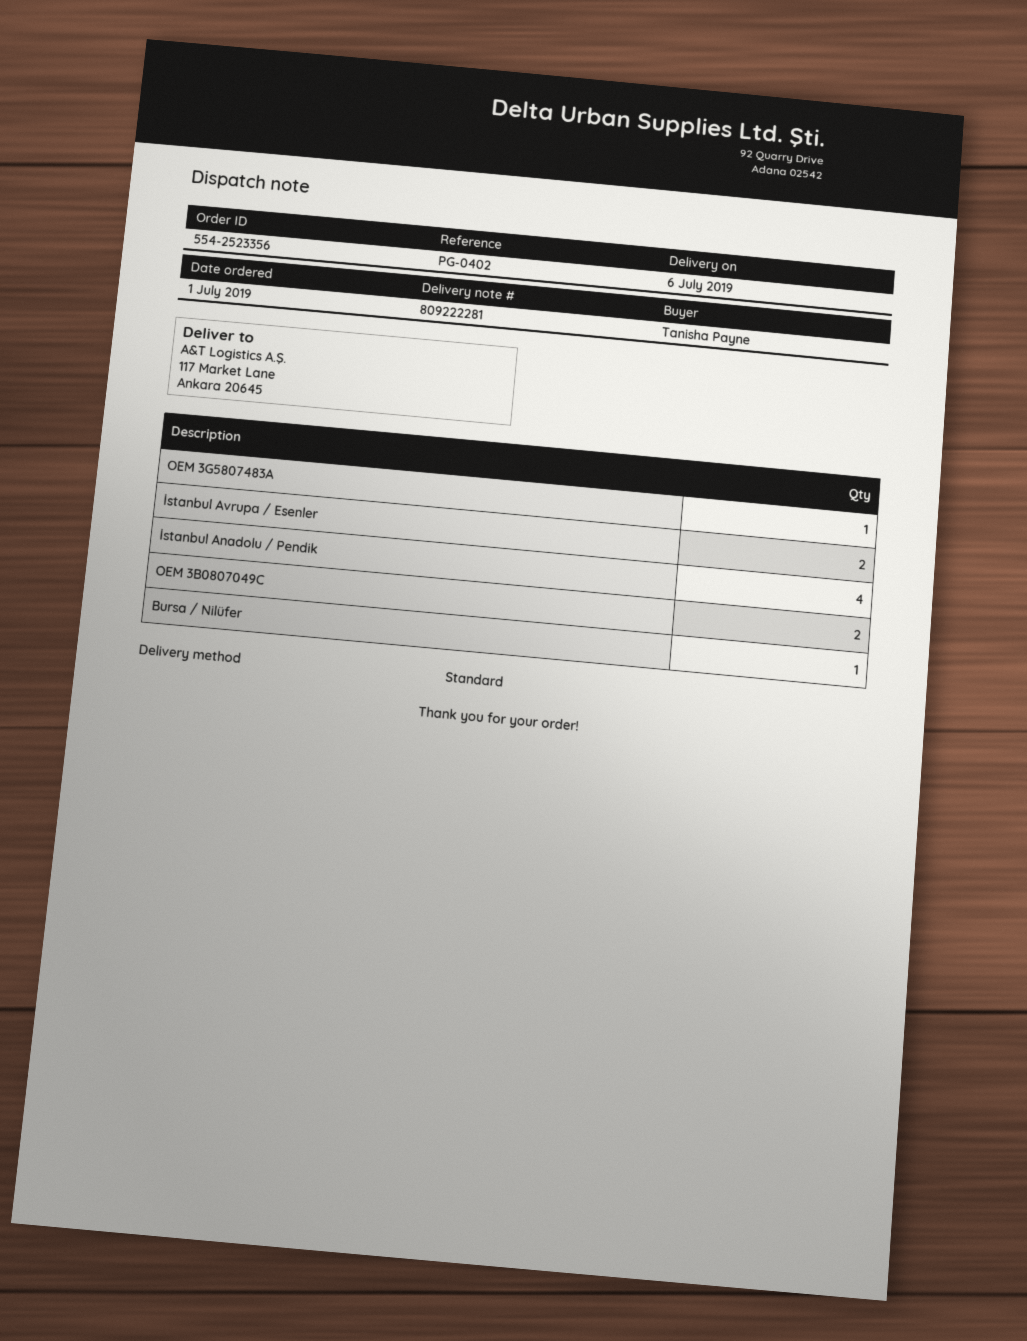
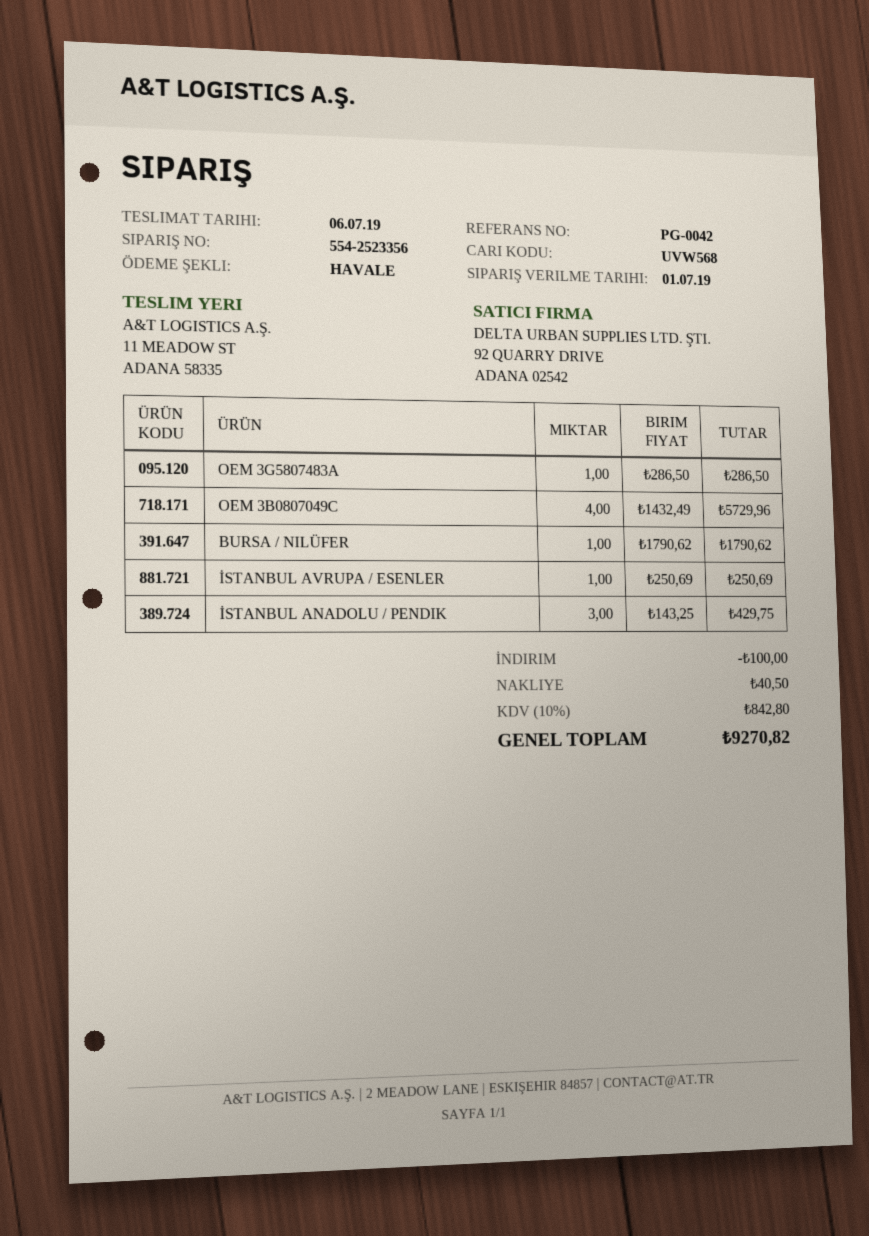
reference: PG-0402 -> PG-0042
ship to: 117 Market Lane, Ankara 20645 -> 11 MEADOW ST, ADANA 58335
İstanbul Avrupa / Esenler: 2 -> 1
İstanbul Anadolu / Pendik: 4 -> 3
OEM 3B0807049C: 2 -> 4

